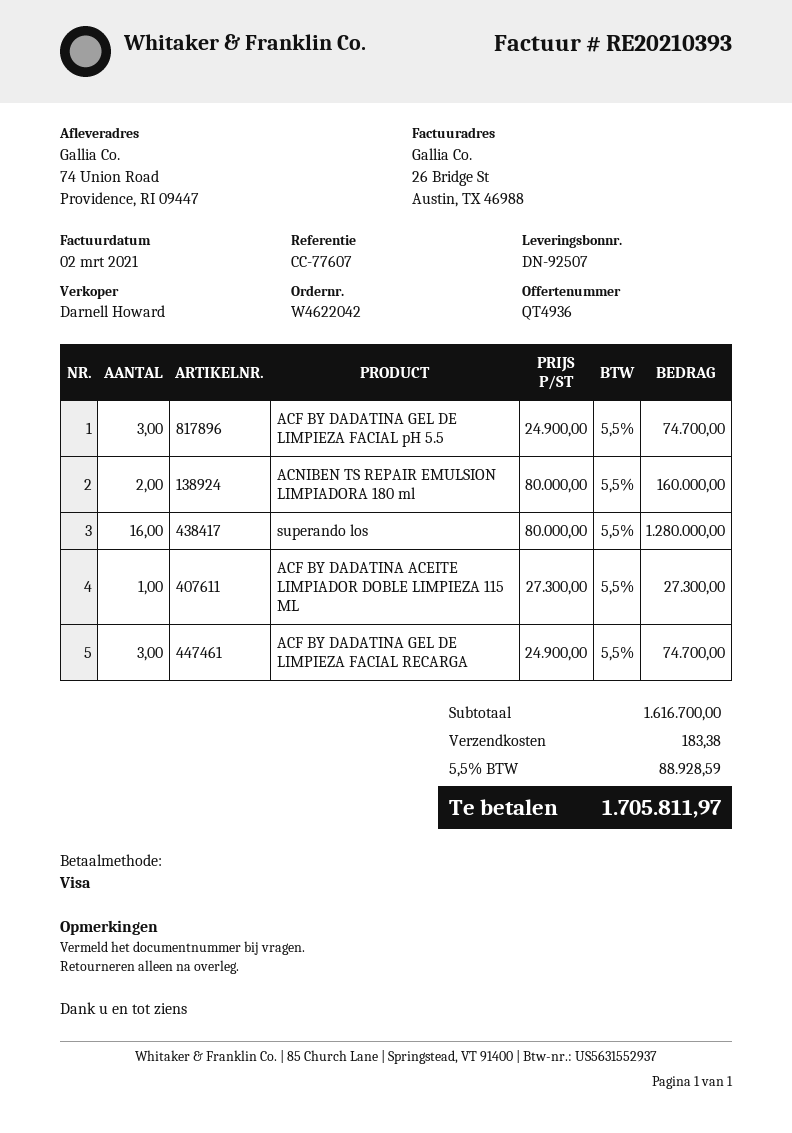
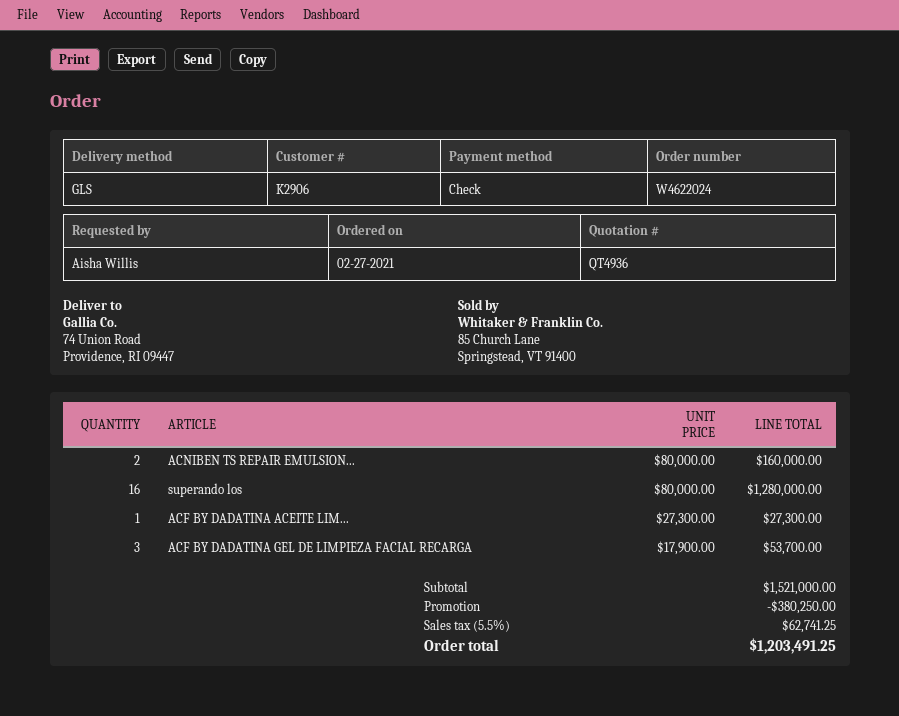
order number: W4622042 -> W4622024
payment method: Visa -> cheque
ACF BY DADATINA GEL DE LIMPIEZA FACIAL pH 5.5: 3 x 24900.00 = 74700.00 -> none
ACF BY DADATINA GEL DE LIMPIEZA FACIAL RECARGA: 3 x 24900.00 = 74700.00 -> 3 x 17900.00 = 53700.00
subtotal: 1616700.00 -> 1521000.00
discount: none -> 380250.00
shipping: 183.38 -> none
tax: 5.5% = 88928.59 -> 5.5% = 62741.25
total: 1705811.97 -> 1203491.25

